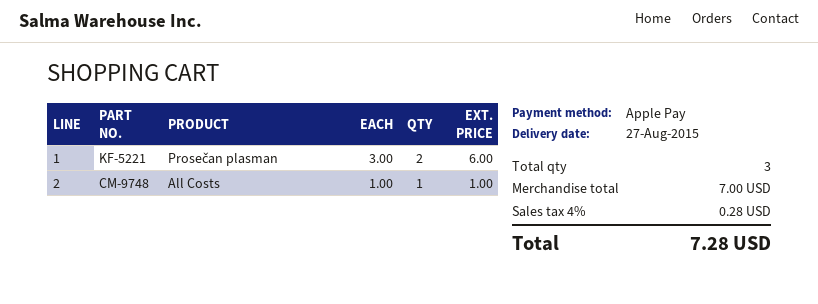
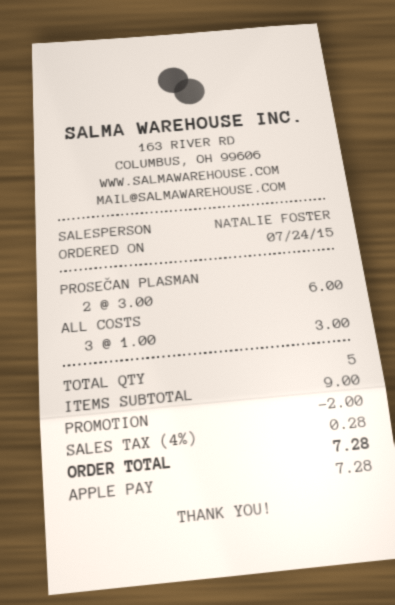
All Costs: 1 x 1.00 = 1.00 -> 3 x 1.00 = 3.00
total quantity: 3 -> 5
subtotal: 7.00 -> 9.00
discount: none -> 2.00

